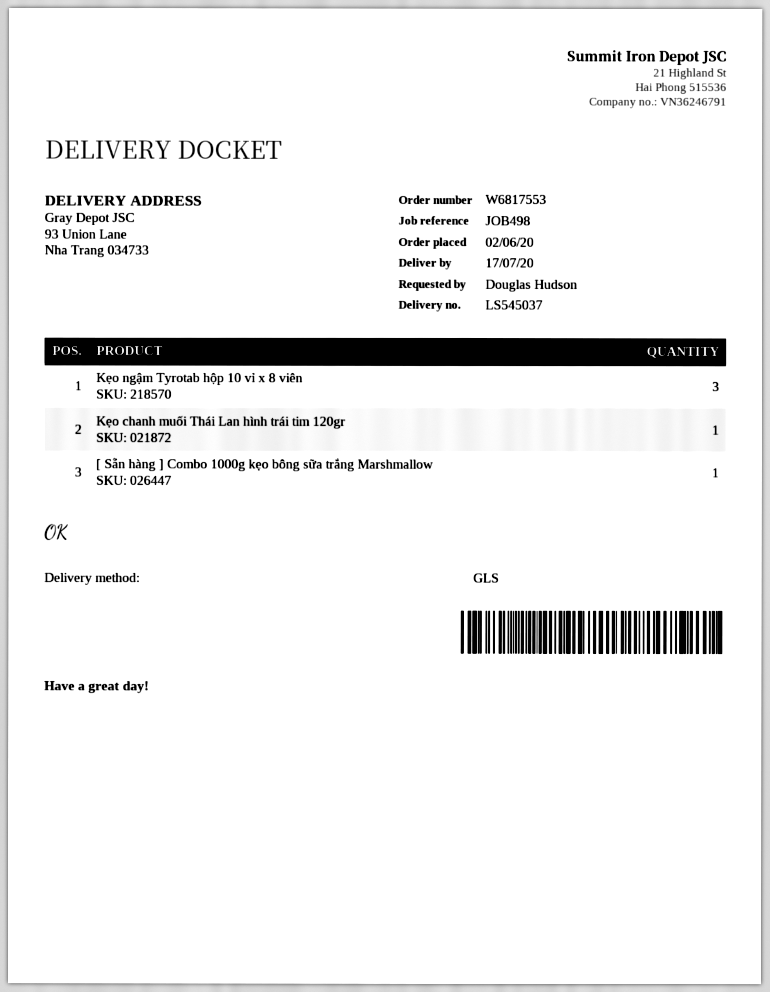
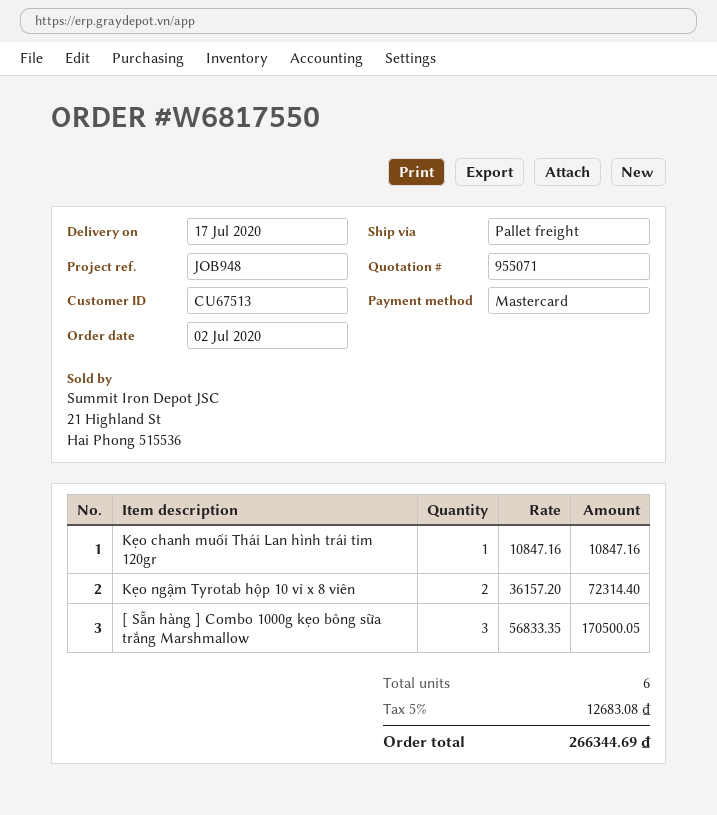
order number: W6817553 -> W6817550
order date: 2020-06-02 -> 2020-07-02
reference: JOB498 -> JOB948
shipping method: GLS -> pallet freight
Kẹo ngậm Tyrotab hộp 10 vỉ x 8 viên: 3 -> 2
[ Sẵn hàng ] Combo 1000g kẹo bông sữa trắng Marshmallow: 1 -> 3

